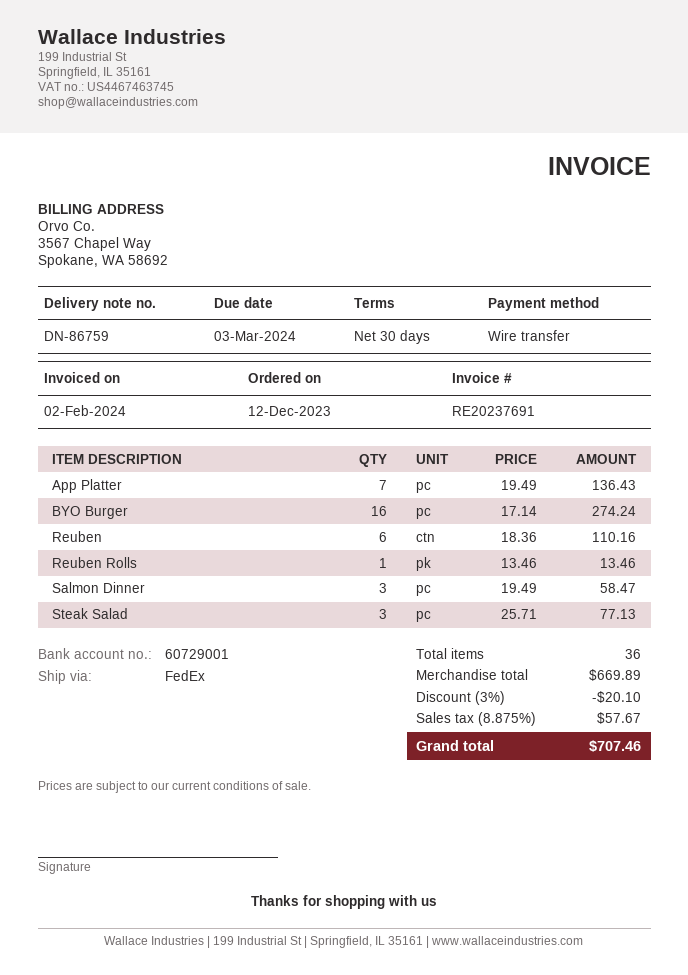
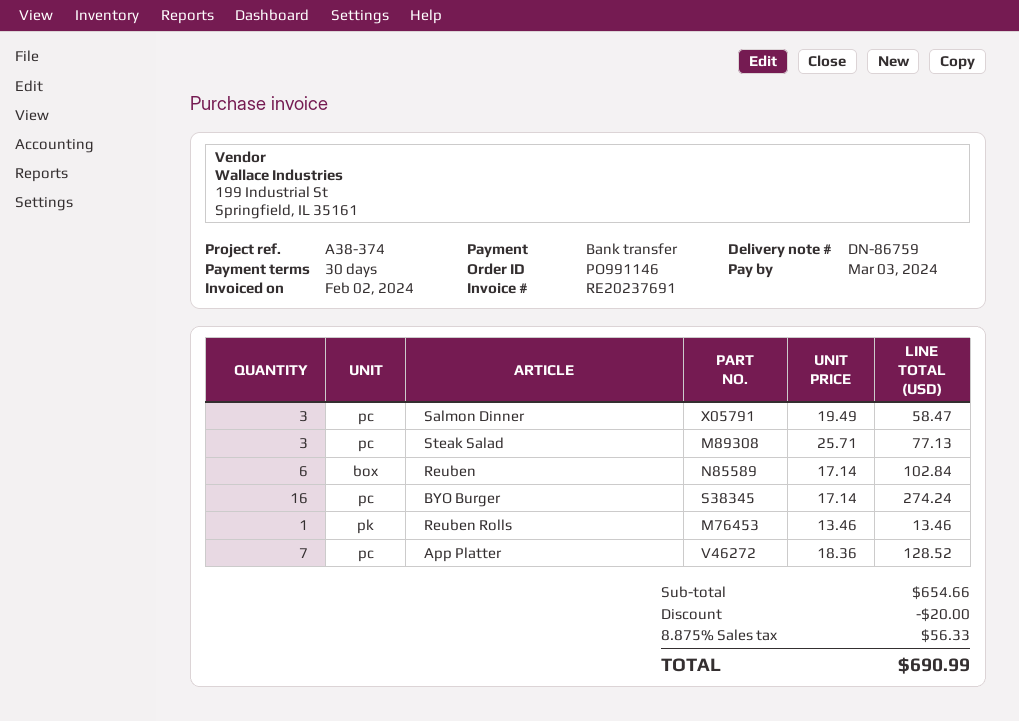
App Platter: 7 x 19.49 = 136.43 -> 7 x 18.36 = 128.52
Reuben: 6 x 18.36 = 110.16 -> 6 x 17.14 = 102.84
subtotal: 669.89 -> 654.66
discount: 20.10 -> 20.00
tax: 8.875% = 57.67 -> 8.875% = 56.33
total: 707.46 -> 690.99

